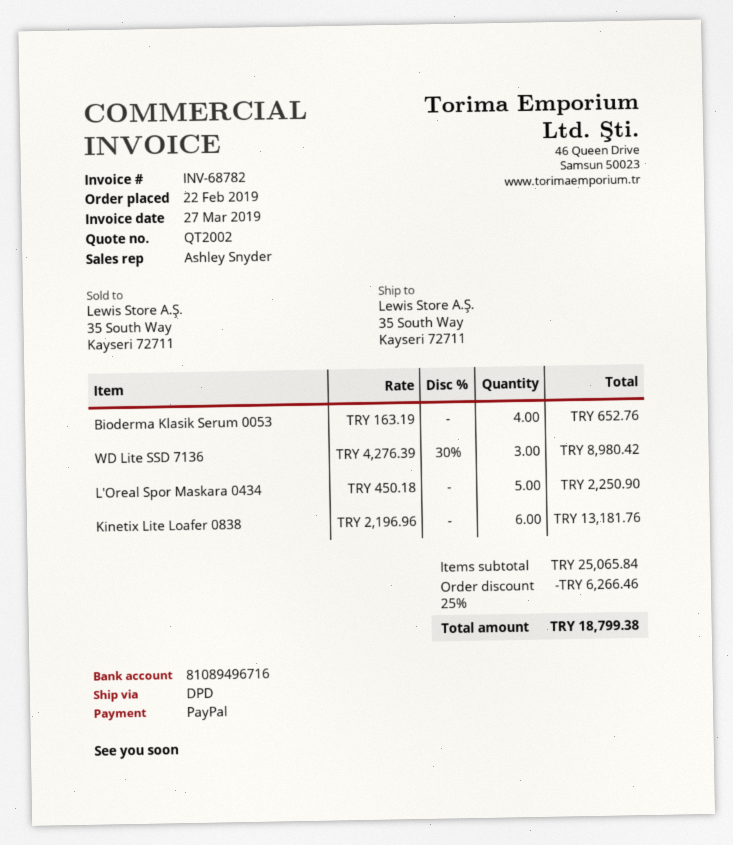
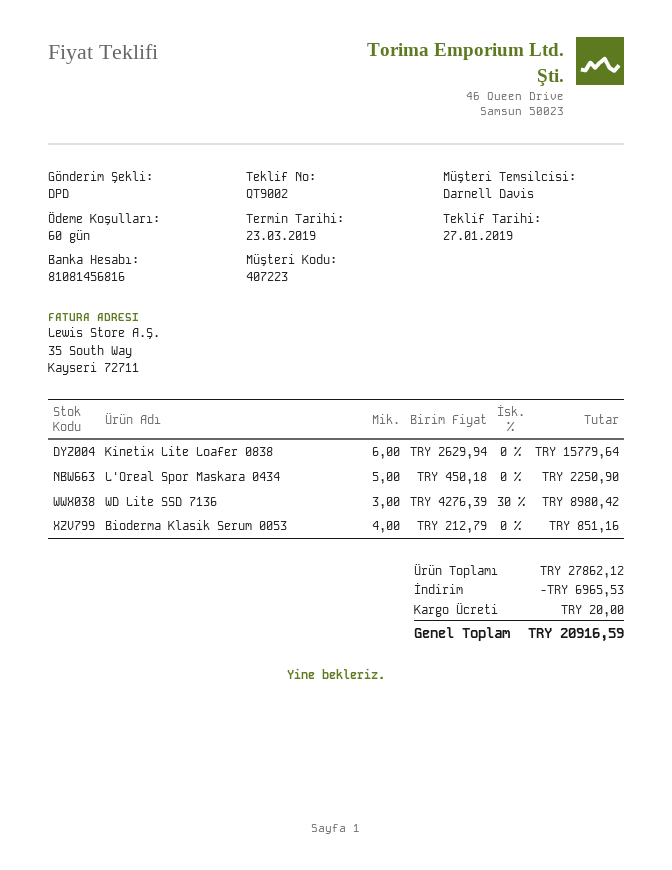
quote number: QT2002 -> QT9002
sales rep: Ashley Snyder -> Darnell Davis
bank account: 81089496716 -> 81081456816
Bioderma Klasik Serum 0053: 4 x 163.19 = 652.76 -> 4 x 212.79 = 851.16
Kinetix Lite Loafer 0838: 6 x 2196.96 = 13181.76 -> 6 x 2629.94 = 15779.64
subtotal: 25065.84 -> 27862.12
discount: 6266.46 -> 6965.53
shipping: none -> 20.00
total: 18799.38 -> 20916.59

